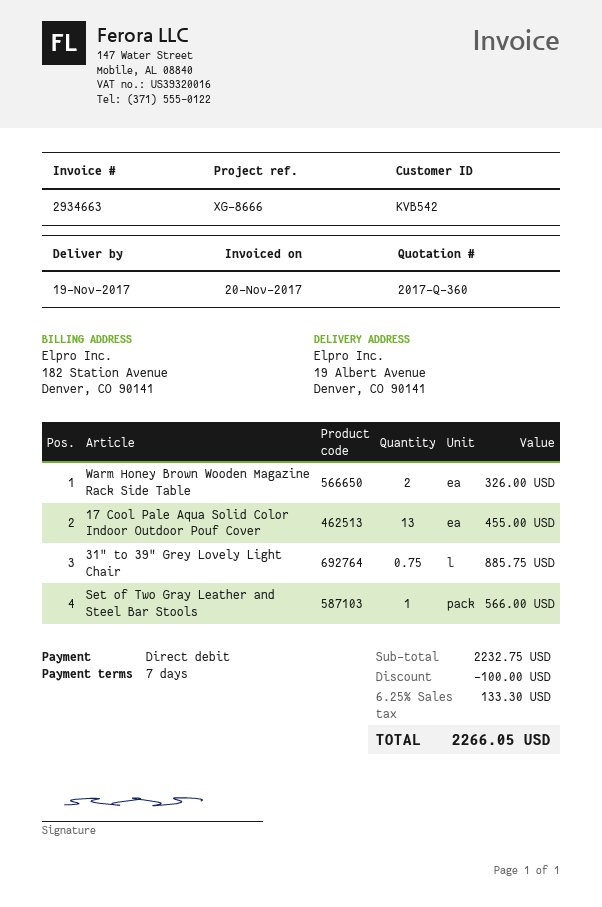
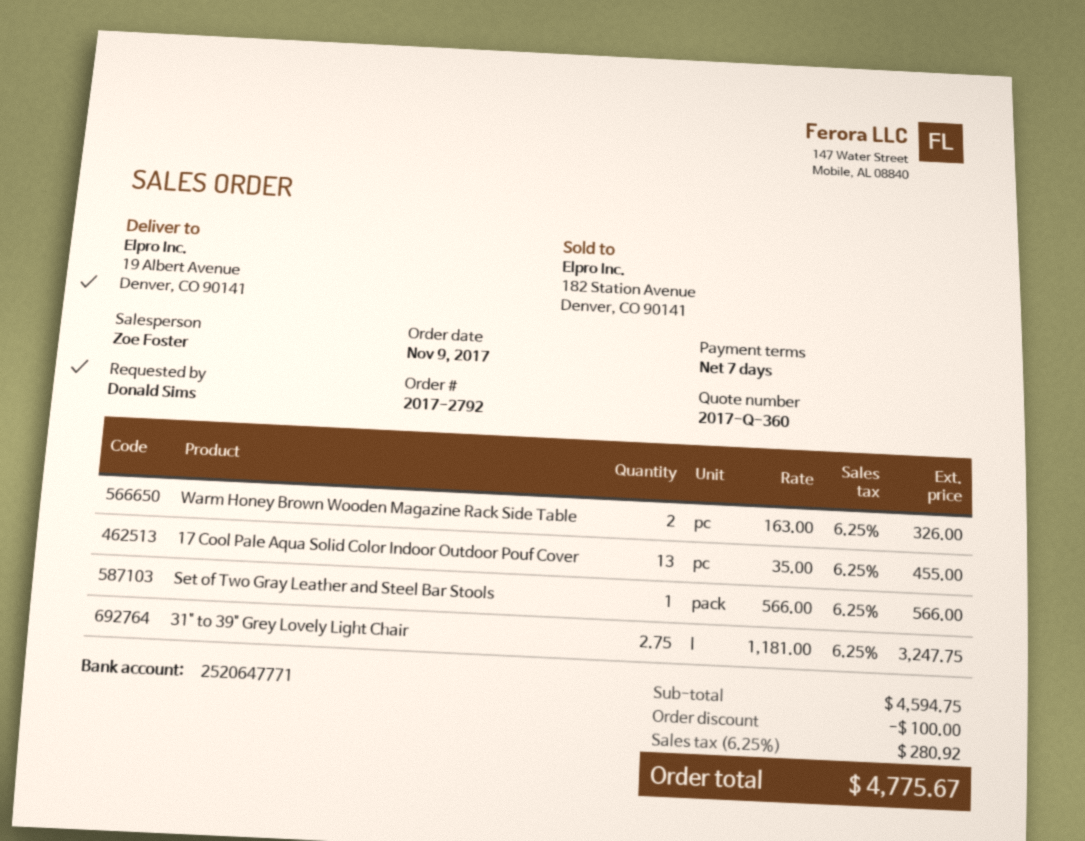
31" to 39" Grey Lovely Light Chair: 0.75 for 885.75 -> 2.75 for 3247.75
subtotal: 2232.75 -> 4594.75
tax: 6.25% = 133.30 -> 6.25% = 280.92
total: 2266.05 -> 4775.67

